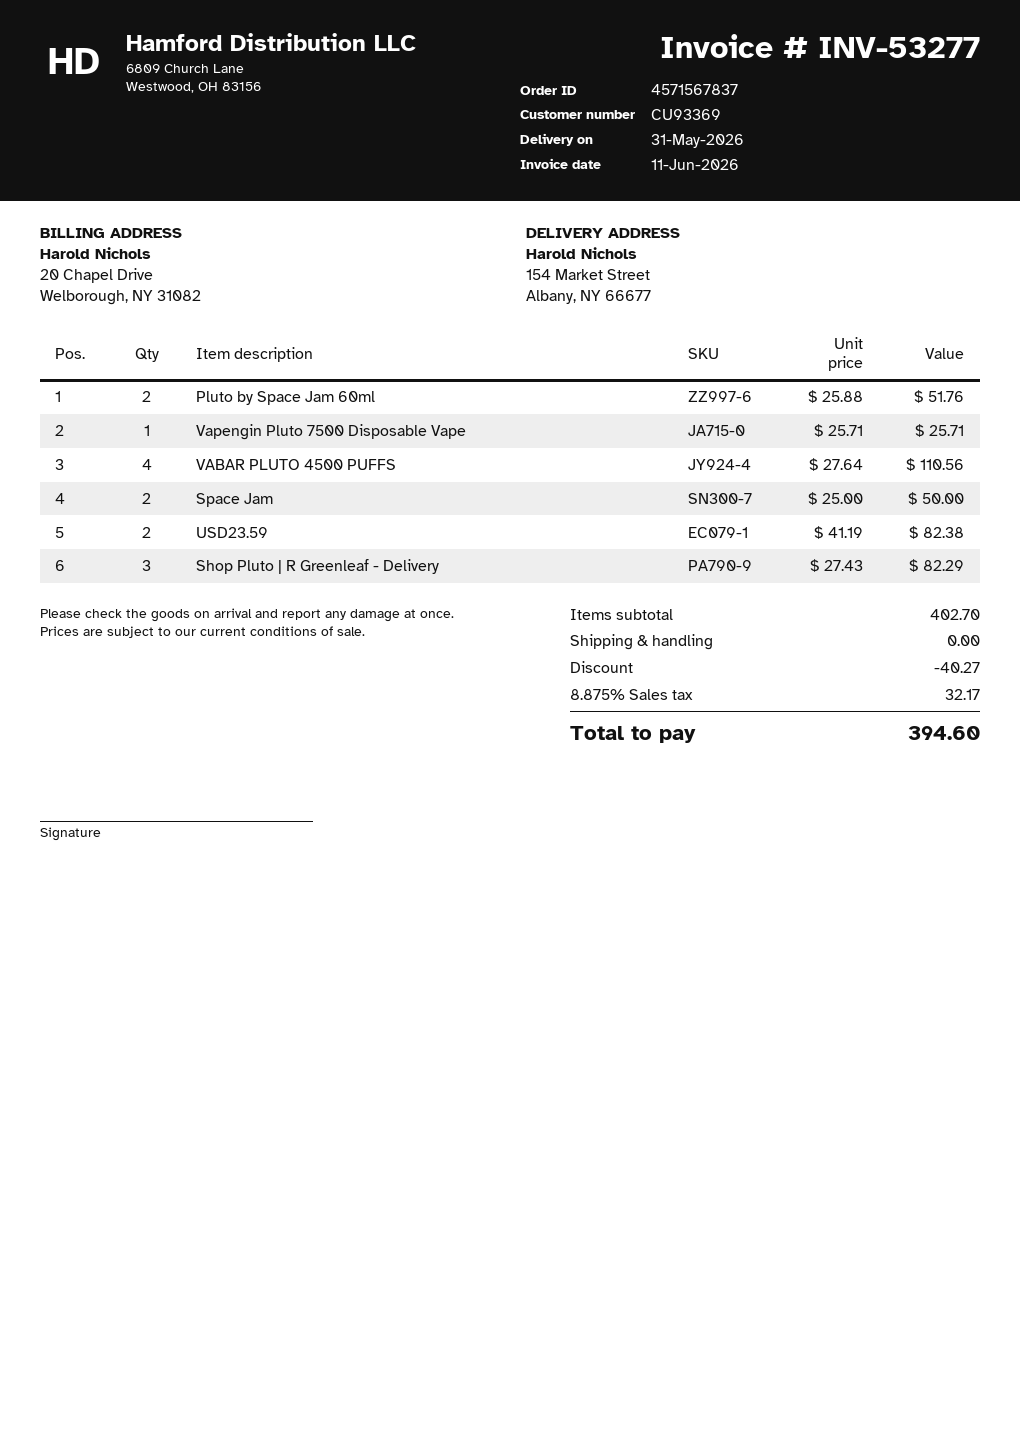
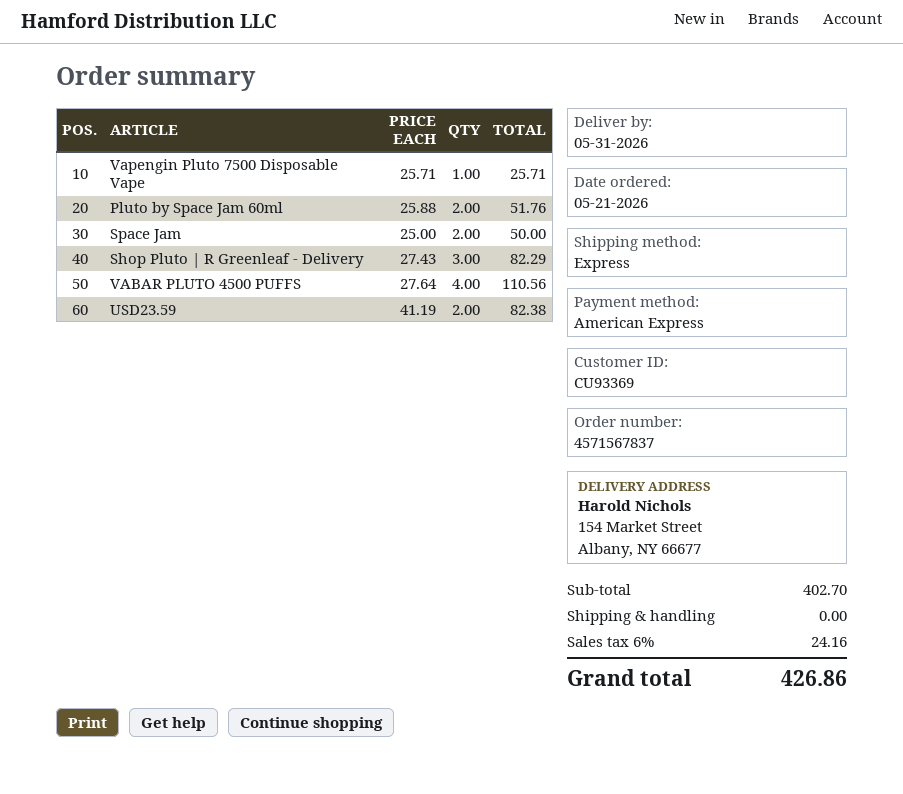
discount: 40.27 -> none
tax: 8.875% = 32.17 -> 6% = 24.16
total: 394.60 -> 426.86

